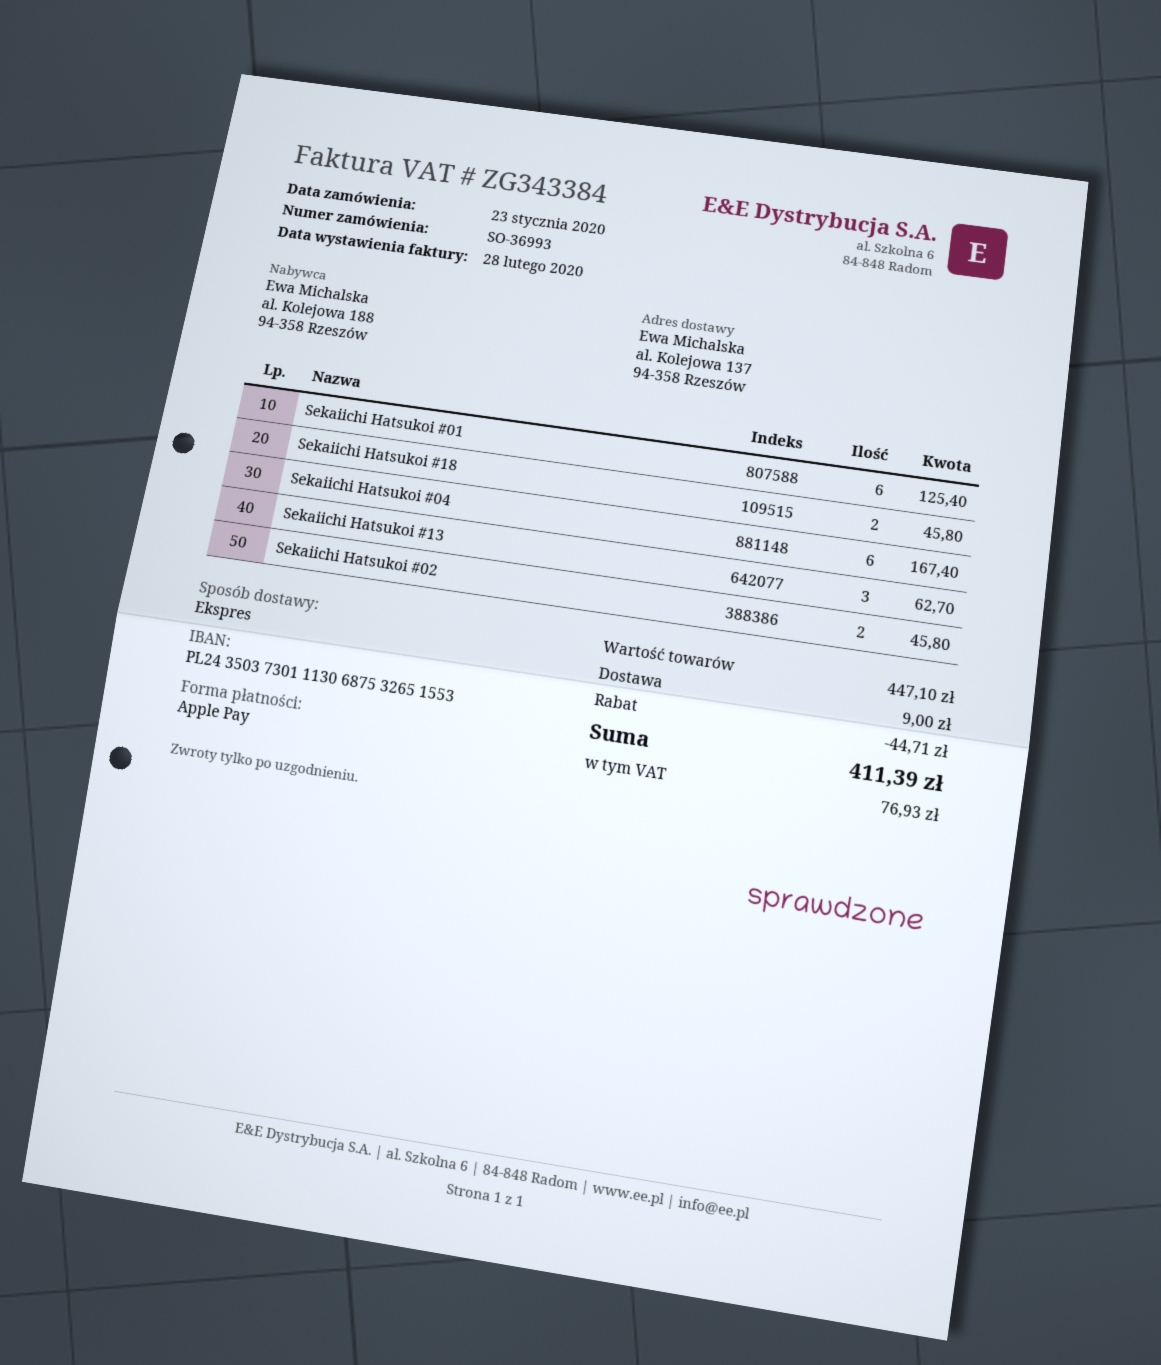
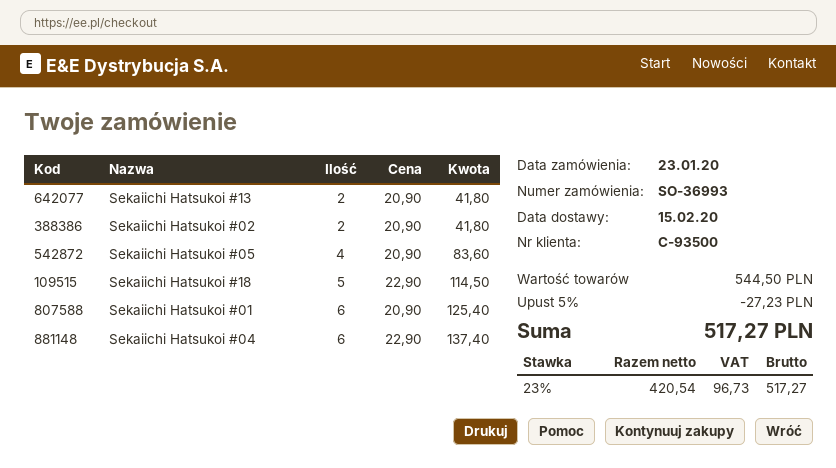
Sekaiichi Hatsukoi #18: 2 for 45.80 -> 5 for 114.50
Sekaiichi Hatsukoi #04: 6 for 167.40 -> 6 for 137.40
Sekaiichi Hatsukoi #13: 3 for 62.70 -> 2 for 41.80
Sekaiichi Hatsukoi #02: 2 for 45.80 -> 2 for 41.80
Sekaiichi Hatsukoi #05: none -> 4 for 83.60
subtotal: 447.10 -> 544.50
discount: 44.71 -> 27.23
shipping: 9.00 -> none
tax: 76.93 -> 96.73
total: 411.39 -> 517.27

